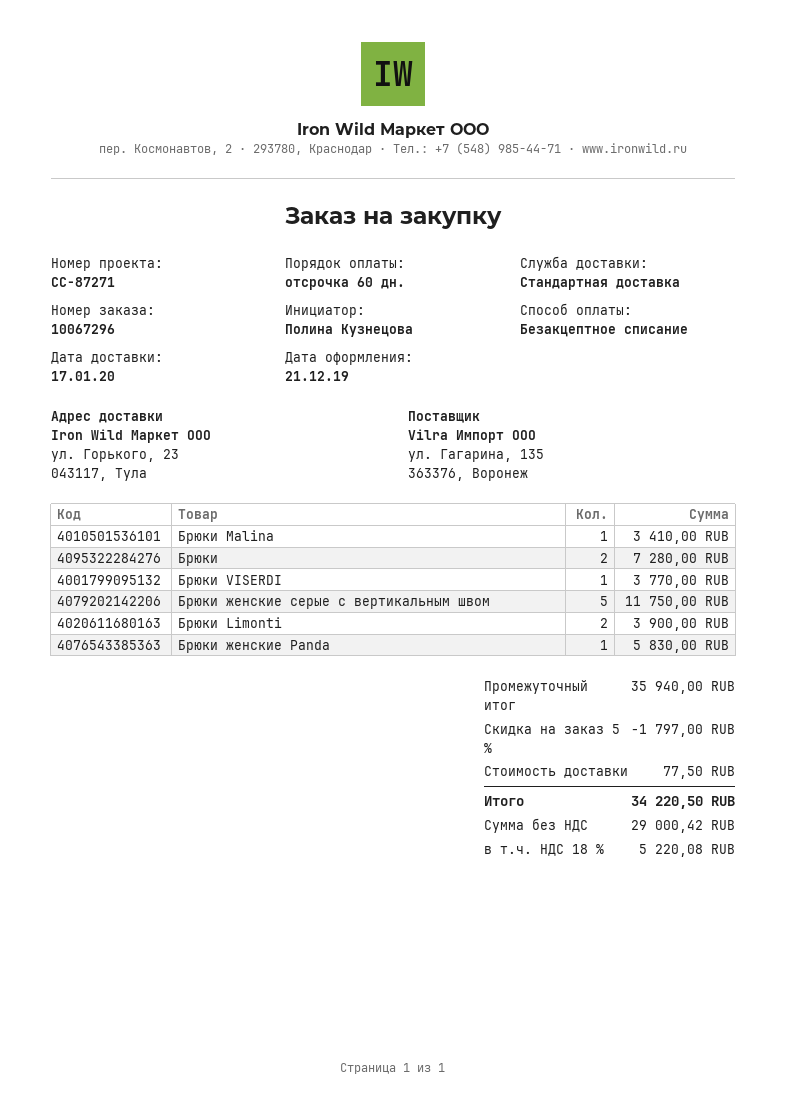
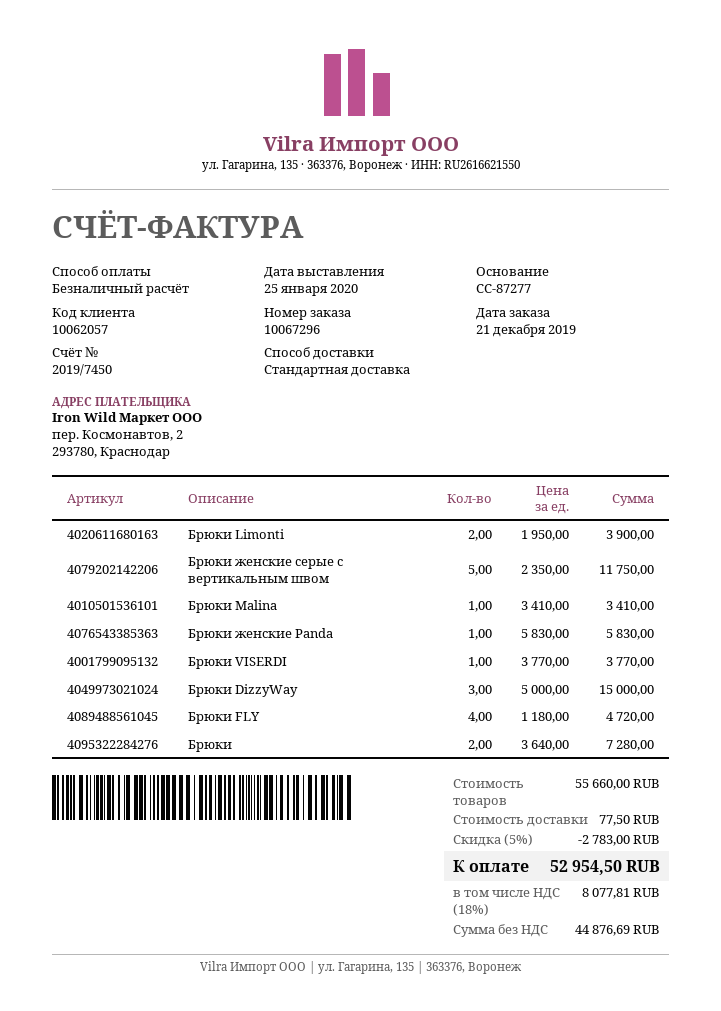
reference: CC-87271 -> CC-87277
payment method: direct debit -> bank transfer
Брюки DizzyWay: none -> 3 for 15000.00
Брюки FLY: none -> 4 for 4720.00
subtotal: 35940.00 -> 55660.00
discount: 5% = 1797.00 -> 5% = 2783.00
net: 29000.42 -> 44876.69
tax: 18% = 5220.08 -> 18% = 8077.81
total: 34220.50 -> 52954.50

